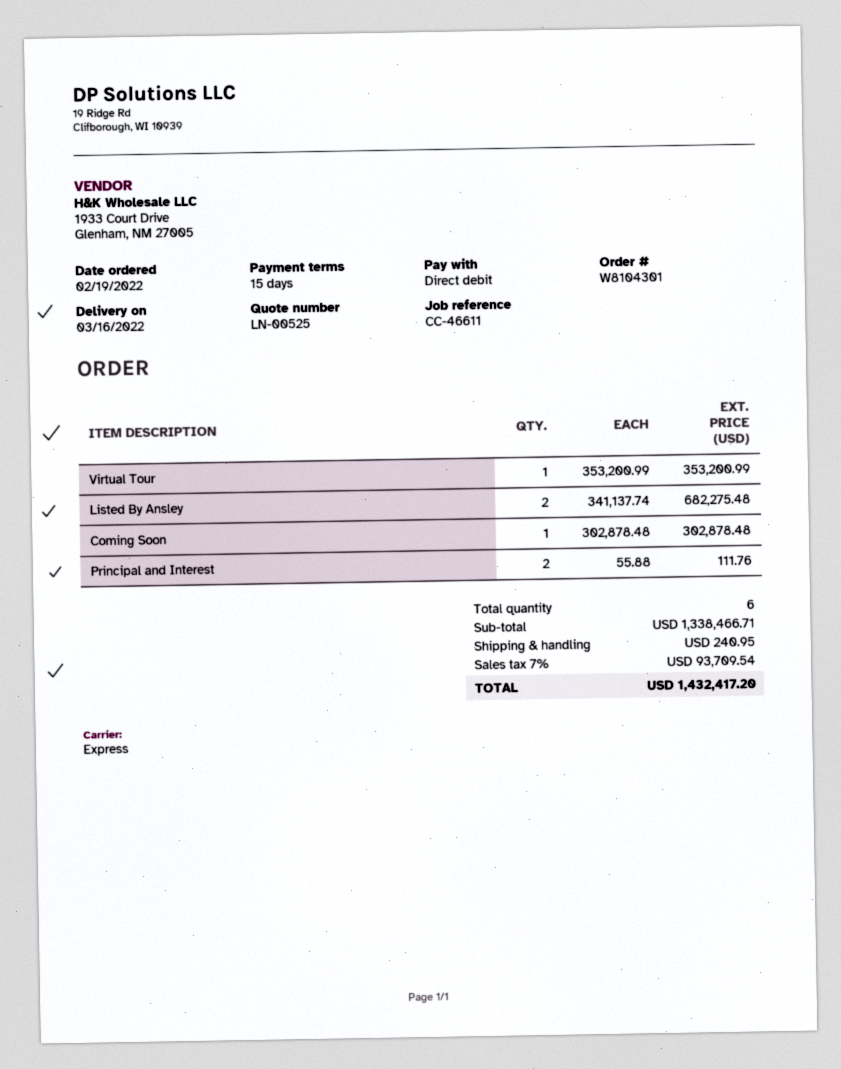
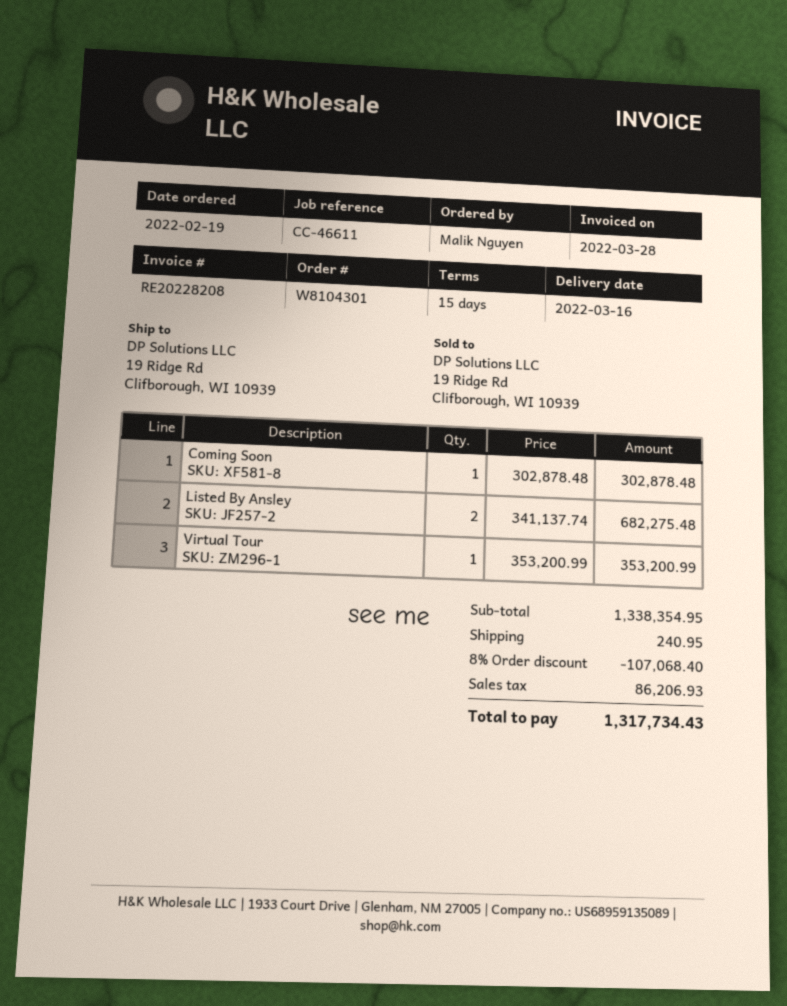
Principal and Interest: 2 x 55.88 = 111.76 -> none
subtotal: 1338466.71 -> 1338354.95
discount: none -> 8% = 107068.40
tax: 93709.54 -> 86206.93
total: 1432417.20 -> 1317734.43

